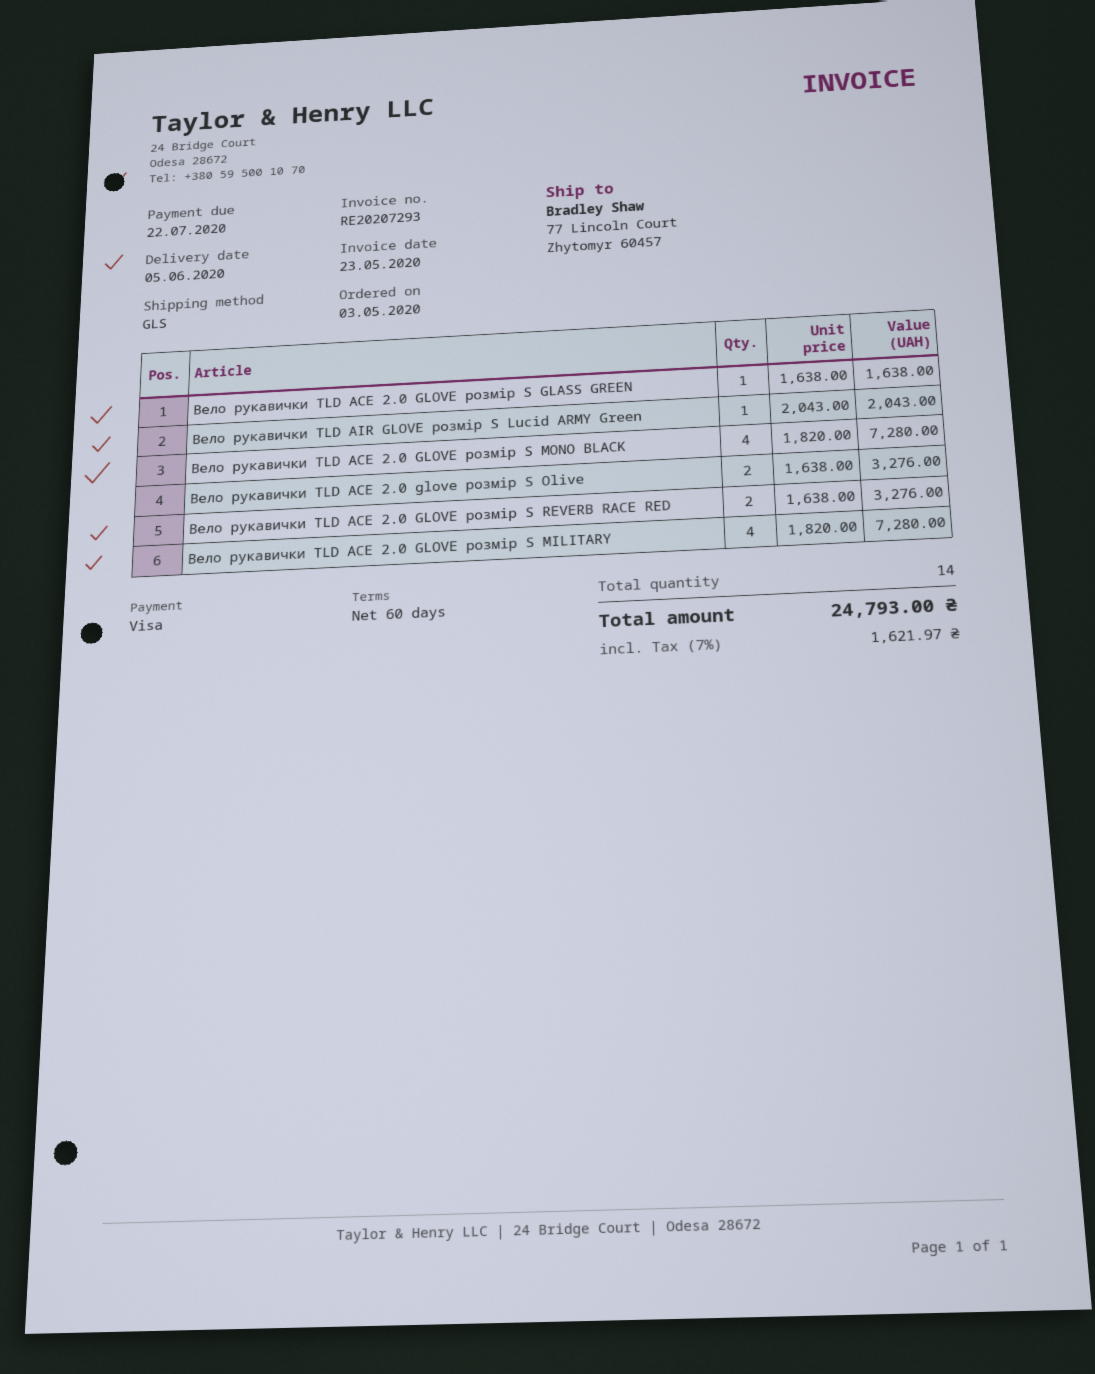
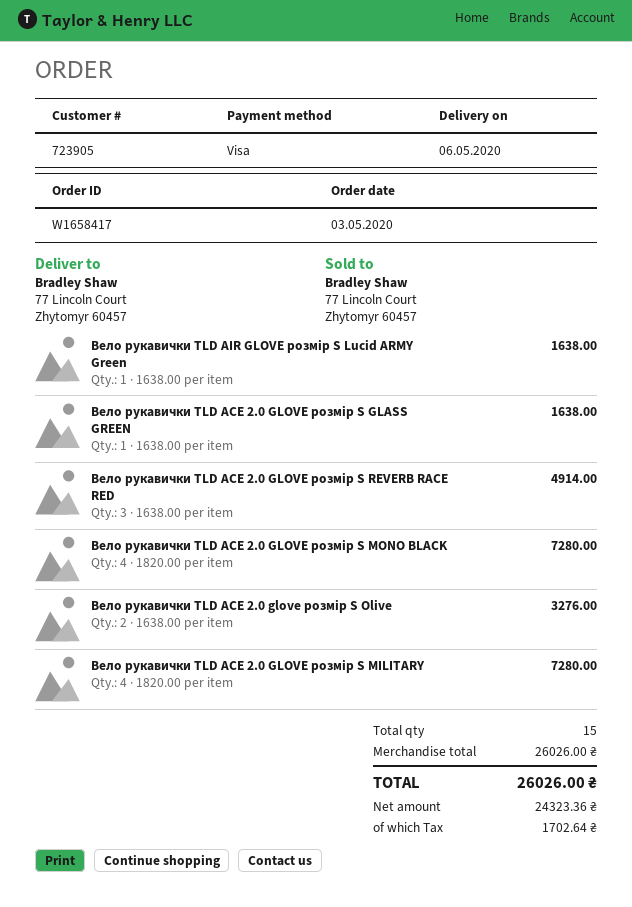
delivery date: 2020-06-05 -> 2020-05-06
Вело рукавички TLD AIR GLOVE розмір S Lucid ARMY Green: 1 x 2043.00 = 2043.00 -> 1 x 1638.00 = 1638.00
Вело рукавички TLD ACE 2.0 GLOVE розмір S REVERB RACE RED: 2 x 1638.00 = 3276.00 -> 3 x 1638.00 = 4914.00
total quantity: 14 -> 15
tax: 1621.97 -> 1702.64
total: 24793.00 -> 26026.00

